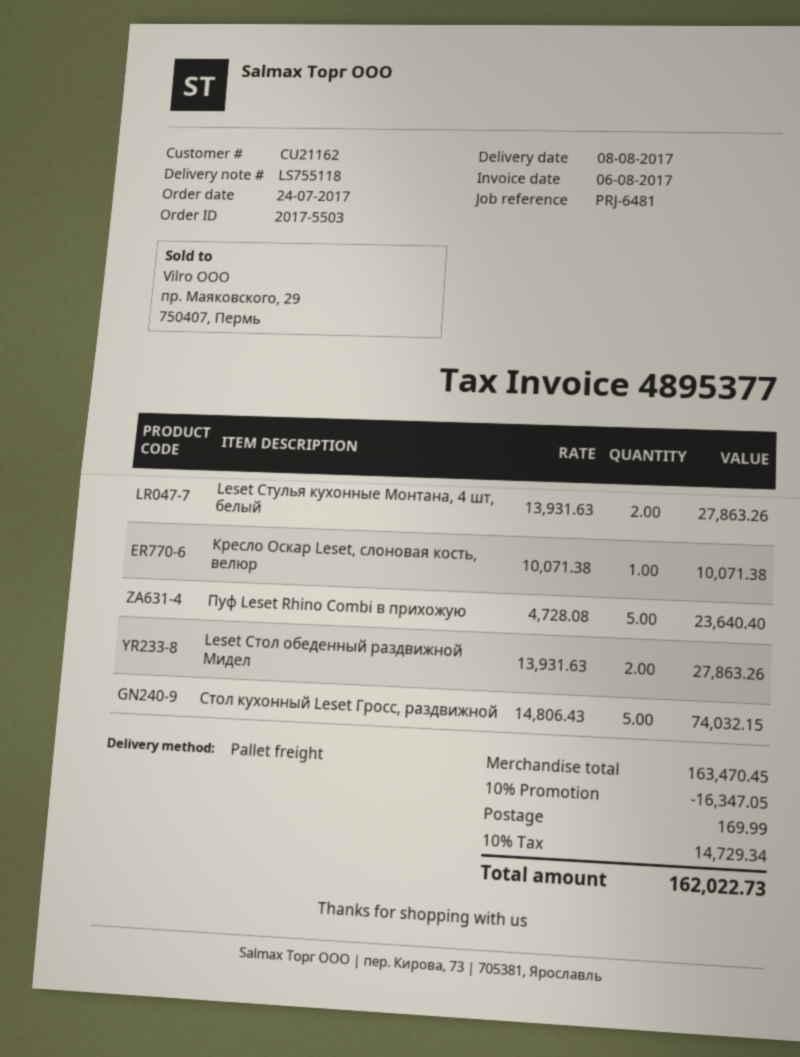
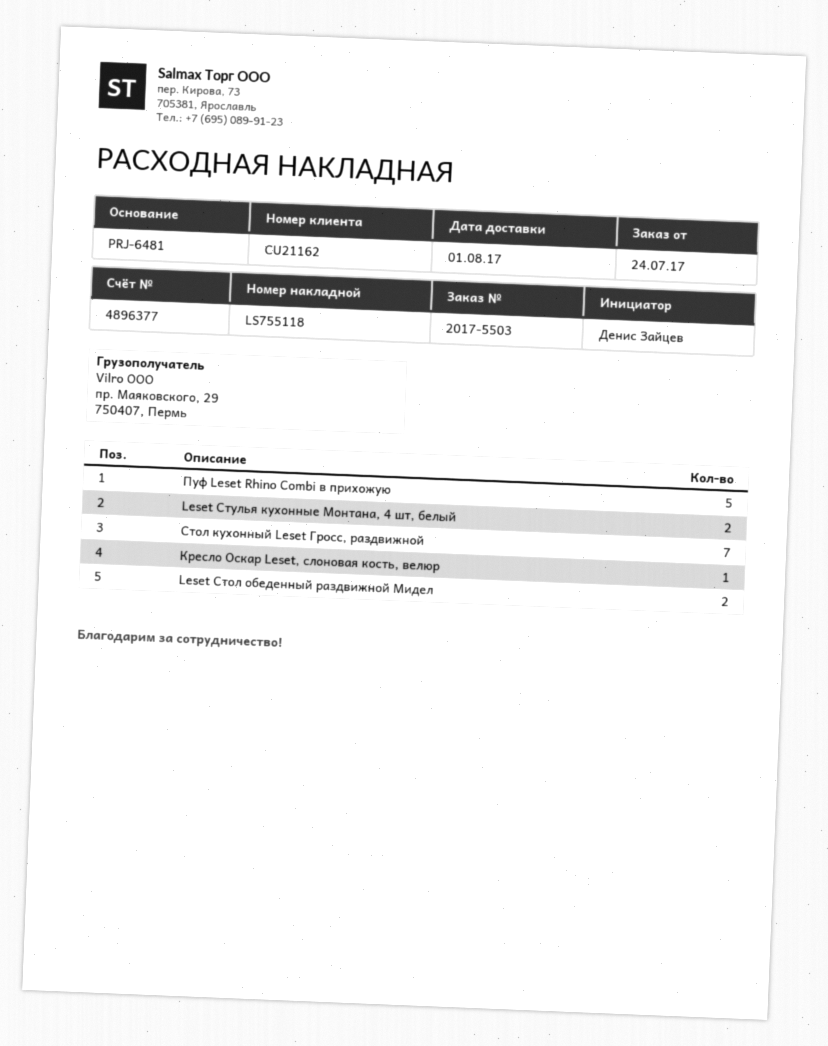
delivery date: 2017-08-08 -> 2017-08-01
invoice number: 4895377 -> 4896377
Стол кухонный Leset Гросс, раздвижной: 5 -> 7

